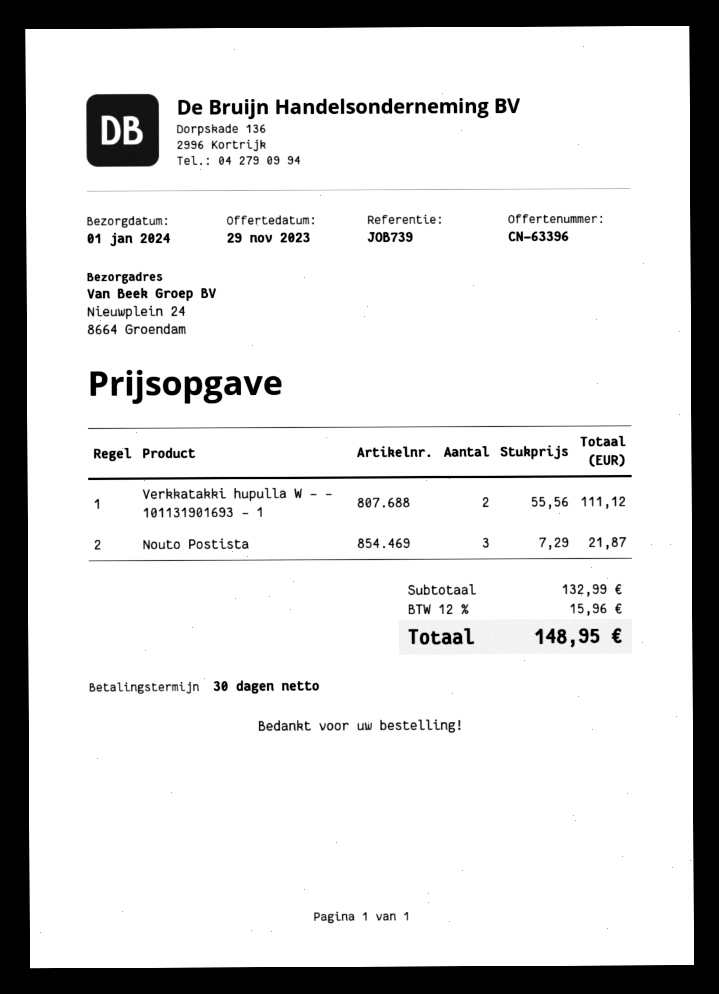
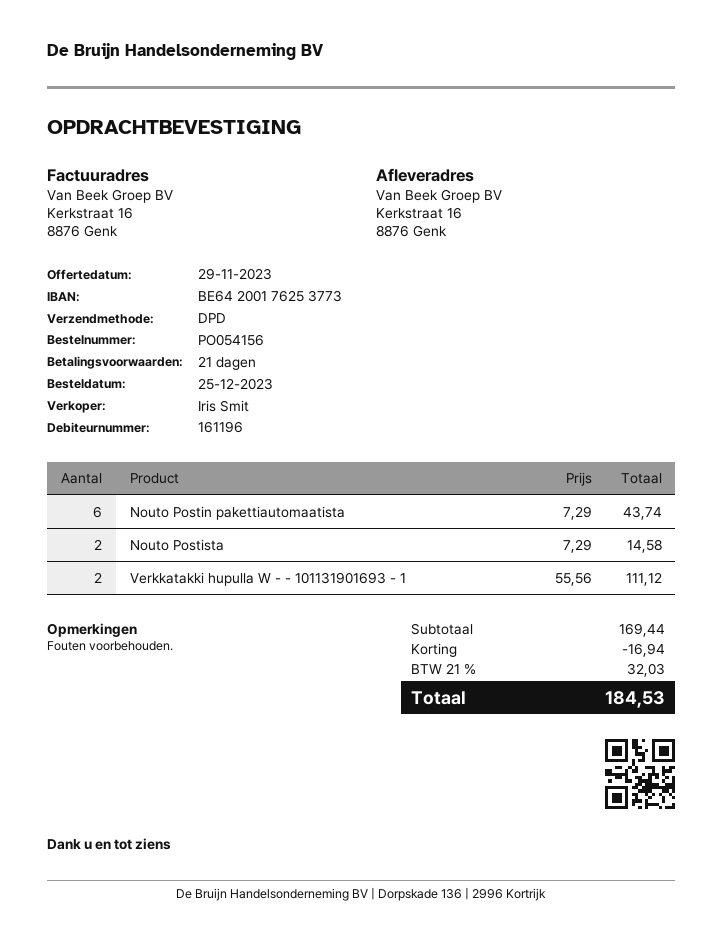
payment terms: 30 days -> 21 days
ship to: Nieuwplein 24, 8664 Groendam -> Kerkstraat 16, 8876 Genk
Nouto Postista: 3 x 7.29 = 21.87 -> 2 x 7.29 = 14.58
Nouto Postin pakettiautomaatista: none -> 6 x 7.29 = 43.74
subtotal: 132.99 -> 169.44
discount: none -> 16.94
tax: 12% = 15.96 -> 21% = 32.03
total: 148.95 -> 184.53

